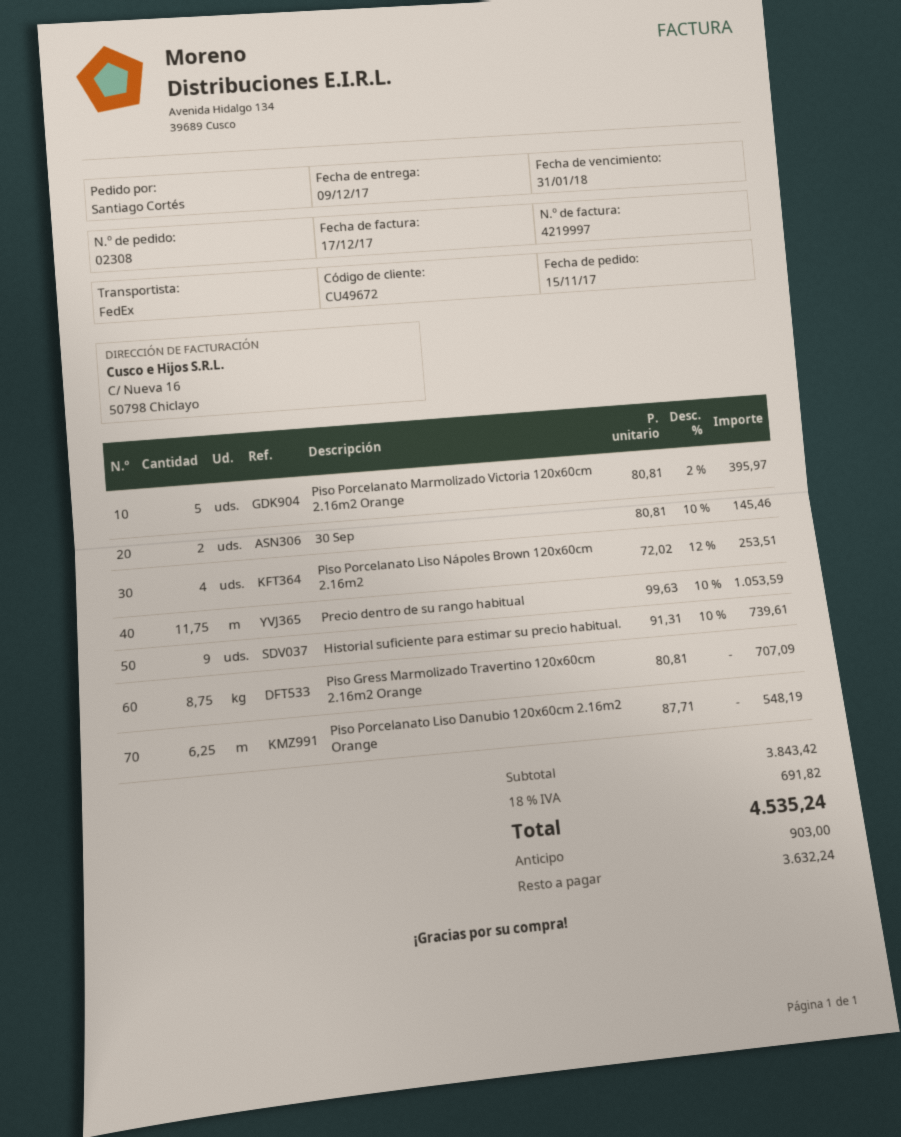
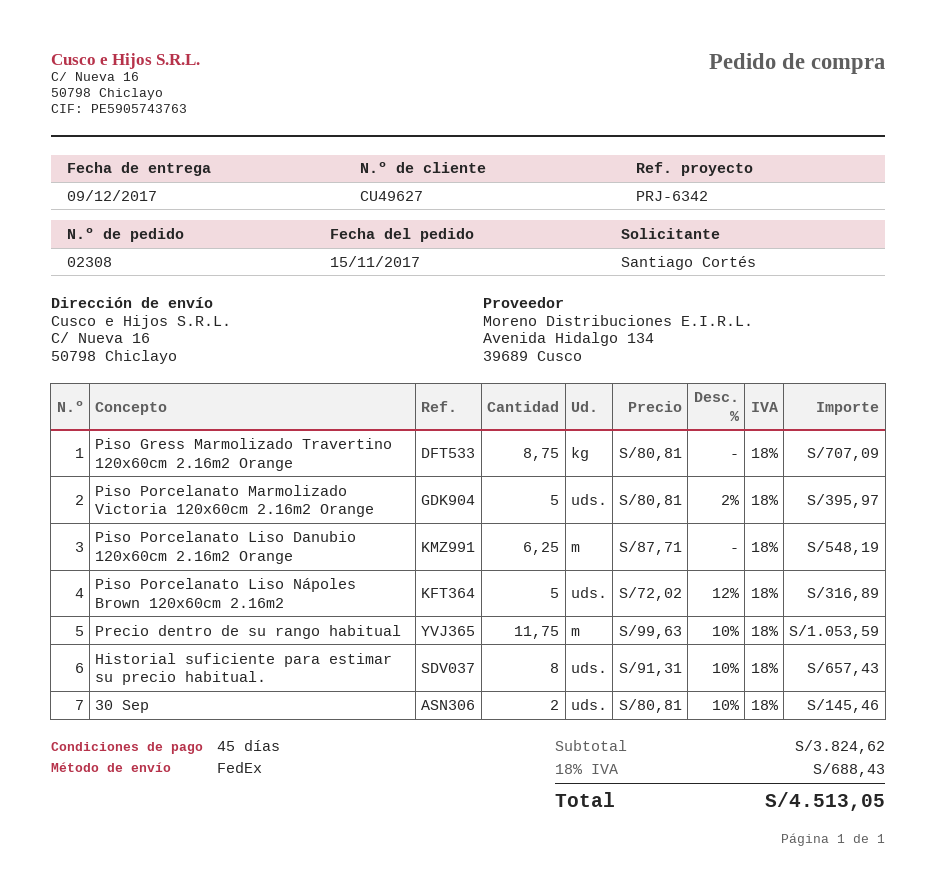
customer number: CU49672 -> CU49627
Piso Porcelanato Liso Nápoles Brown 120x60cm 2.16m2: 4 x 72.02 - 12% = 253.51 -> 5 x 72.02 - 12% = 316.89
Historial suficiente para estimar su precio habitual.: 9 x 91.31 - 10% = 739.61 -> 8 x 91.31 - 10% = 657.43
subtotal: 3843.42 -> 3824.62
tax: 18% = 691.82 -> 18% = 688.43
total: 4535.24 -> 4513.05

